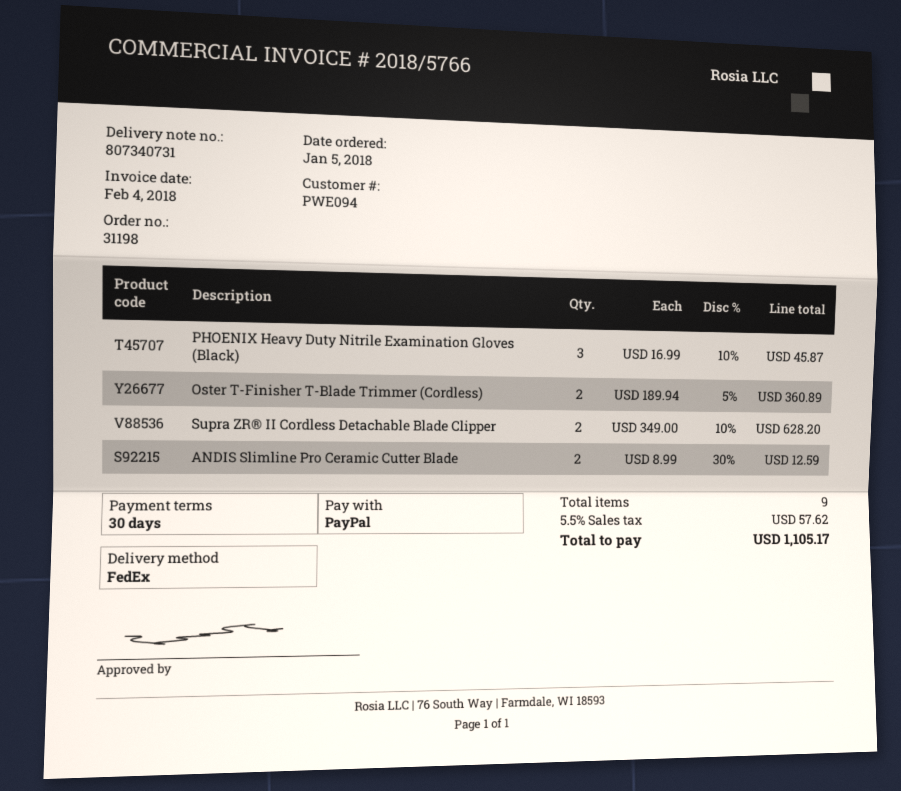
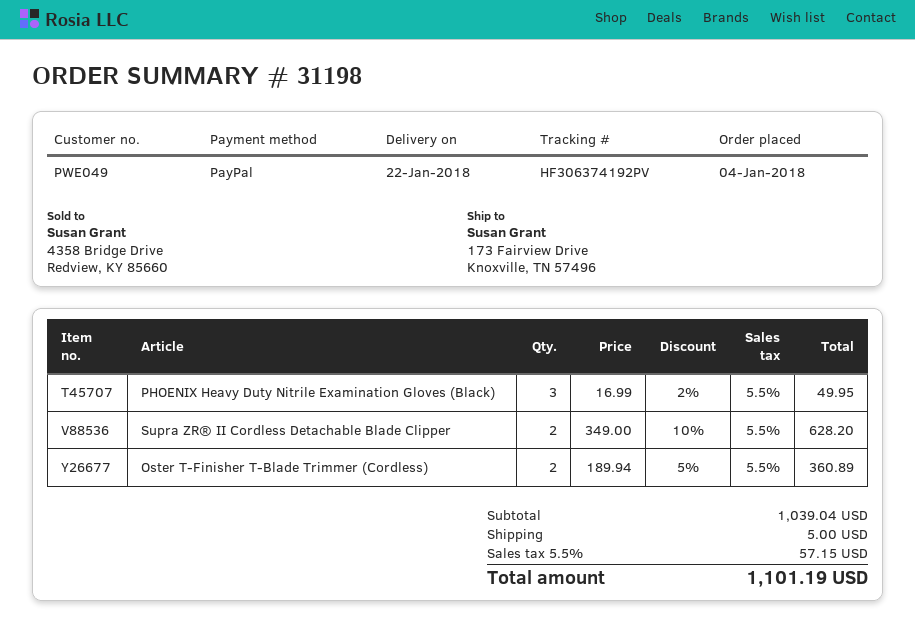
order date: 2018-01-05 -> 2018-01-04
customer number: PWE094 -> PWE049
PHOENIX Heavy Duty Nitrile Examination Gloves (Black): 3 x 16.99 - 10% = 45.87 -> 3 x 16.99 - 2% = 49.95
ANDIS Slimline Pro Ceramic Cutter Blade: 2 x 8.99 - 30% = 12.59 -> none
shipping: none -> 5.00
tax: 5.5% = 57.62 -> 5.5% = 57.15
total: 1105.17 -> 1101.19

